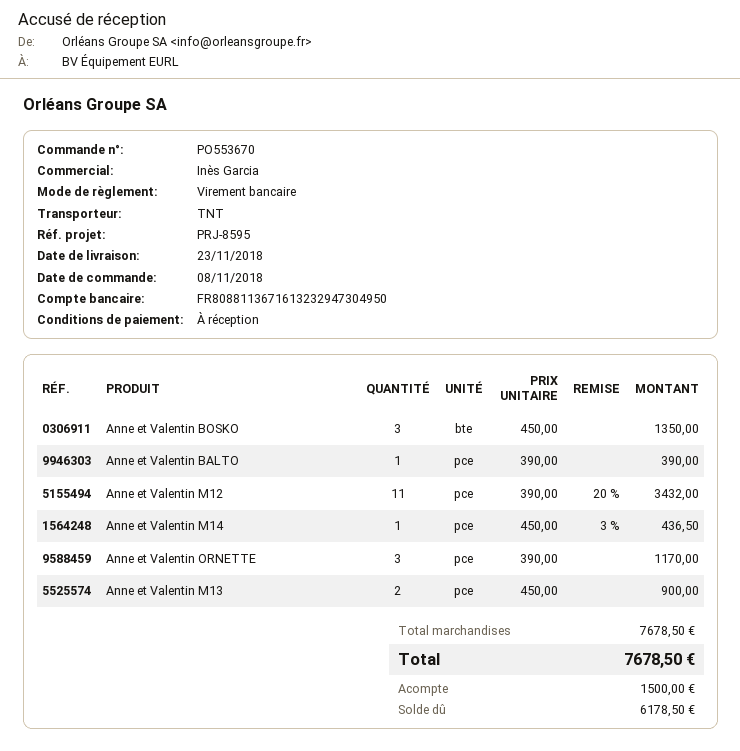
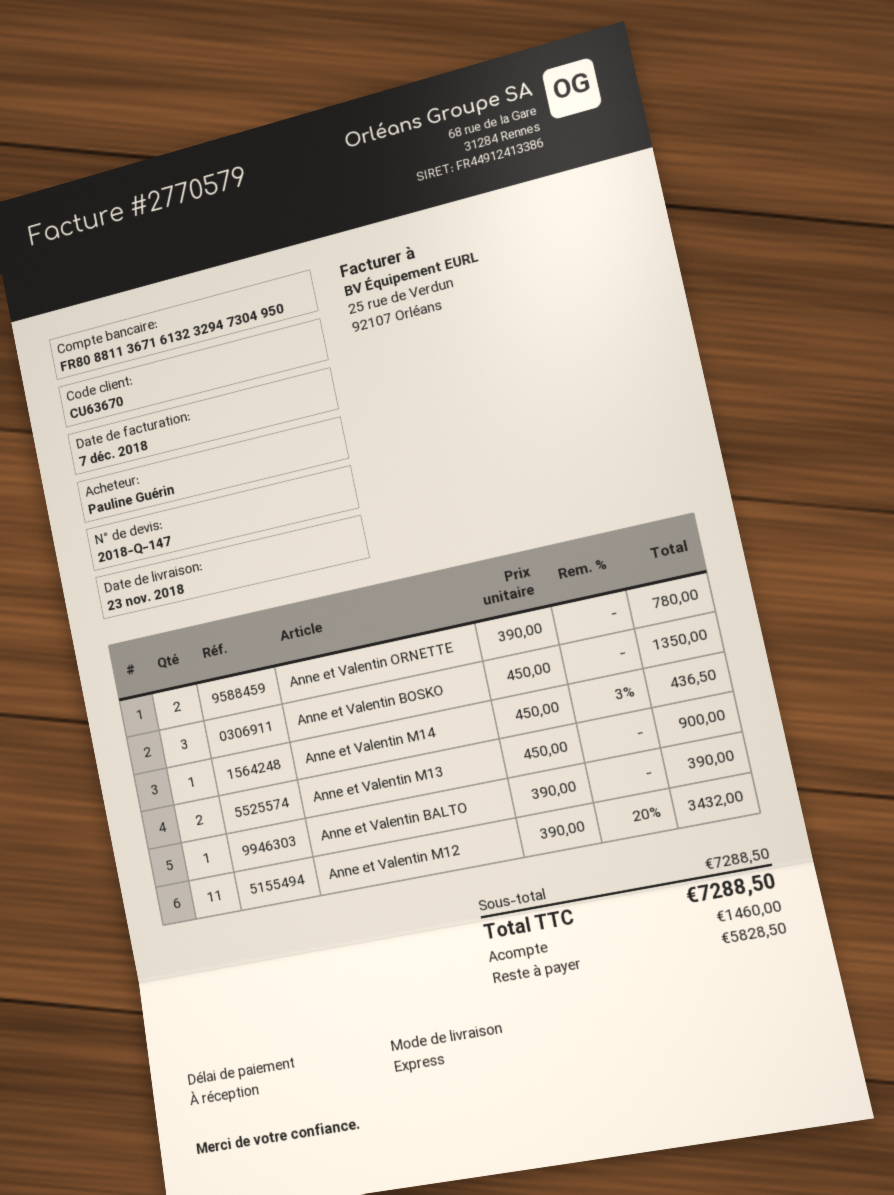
shipping method: TNT -> express
Anne et Valentin ORNETTE: 3 x 390.00 = 1170.00 -> 2 x 390.00 = 780.00
subtotal: 7678.50 -> 7288.50
total: 7678.50 -> 7288.50
deposit: 1500.00 -> 1460.00
balance: 6178.50 -> 5828.50

